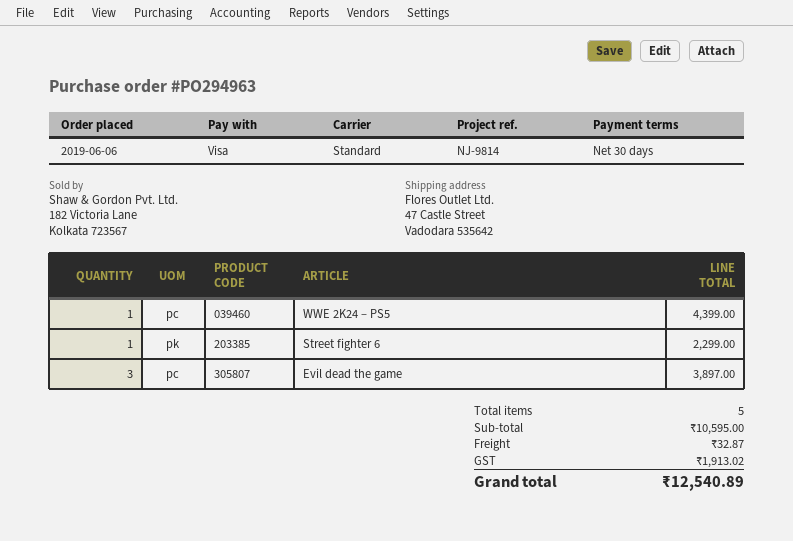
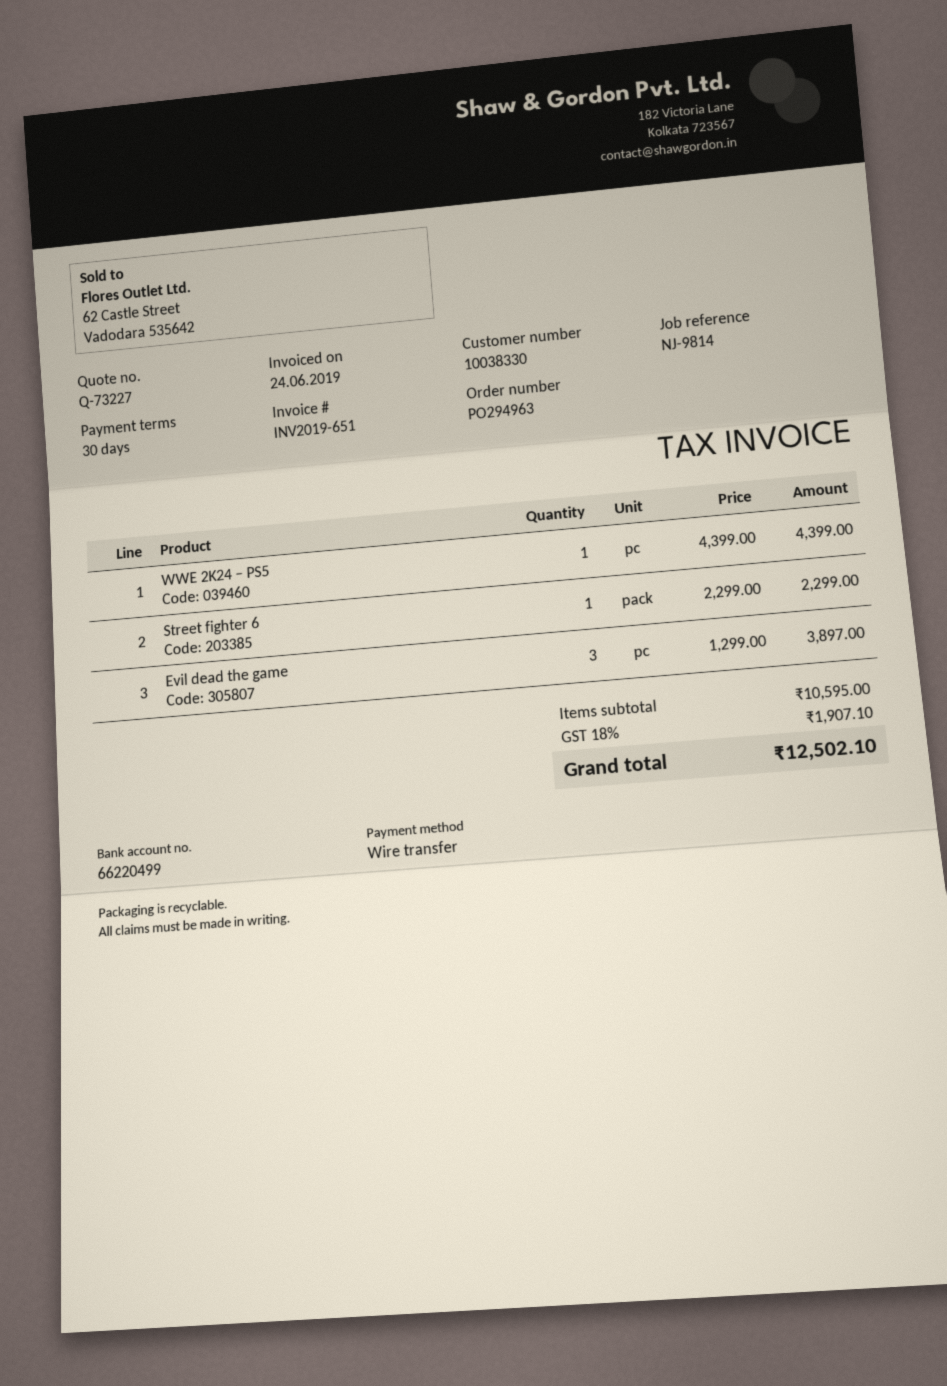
payment method: Visa -> bank transfer
shipping: 32.87 -> none
tax: 1913.02 -> 1907.10
total: 12540.89 -> 12502.10

